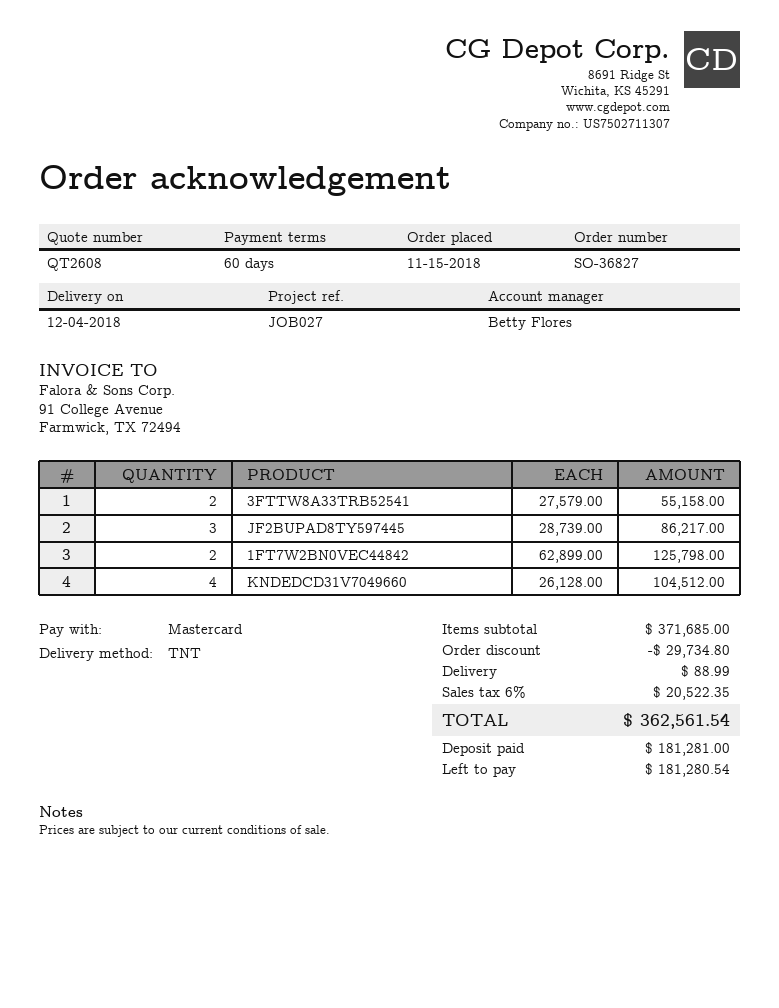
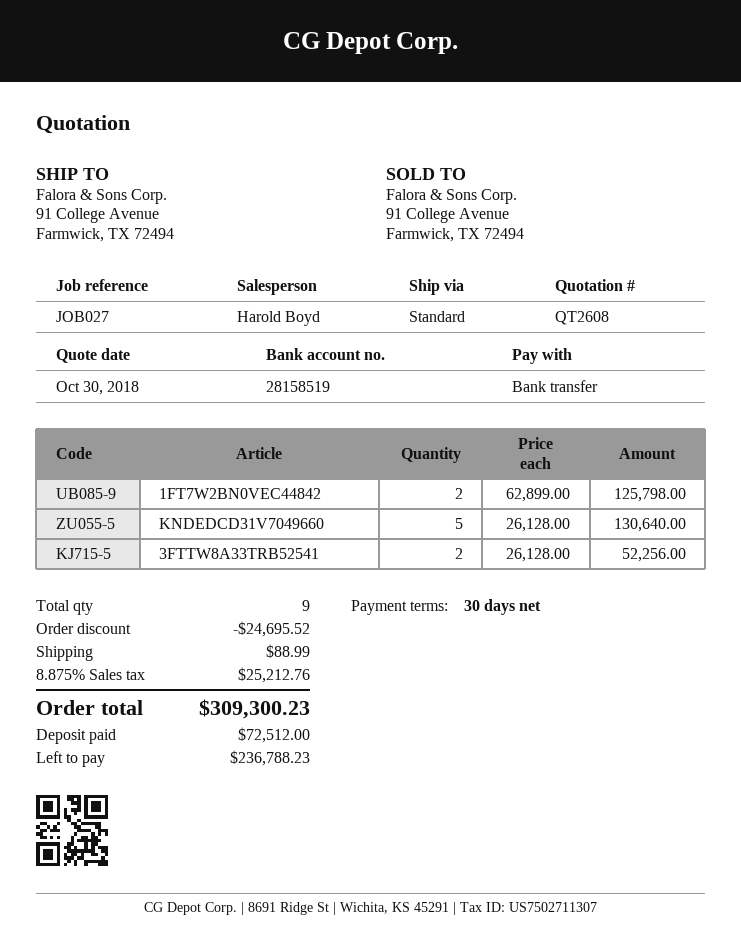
payment terms: 60 days -> 30 days
sales rep: Betty Flores -> Harold Boyd
payment method: Mastercard -> bank transfer
shipping method: TNT -> standard
3FTTW8A33TRB52541: 2 x 27579.00 = 55158.00 -> 2 x 26128.00 = 52256.00
JF2BUPAD8TY597445: 3 x 28739.00 = 86217.00 -> none
KNDEDCD31V7049660: 4 x 26128.00 = 104512.00 -> 5 x 26128.00 = 130640.00
discount: 29734.80 -> 24695.52
tax: 6% = 20522.35 -> 8.875% = 25212.76
total: 362561.54 -> 309300.23
deposit: 181281.00 -> 72512.00
balance: 181280.54 -> 236788.23

